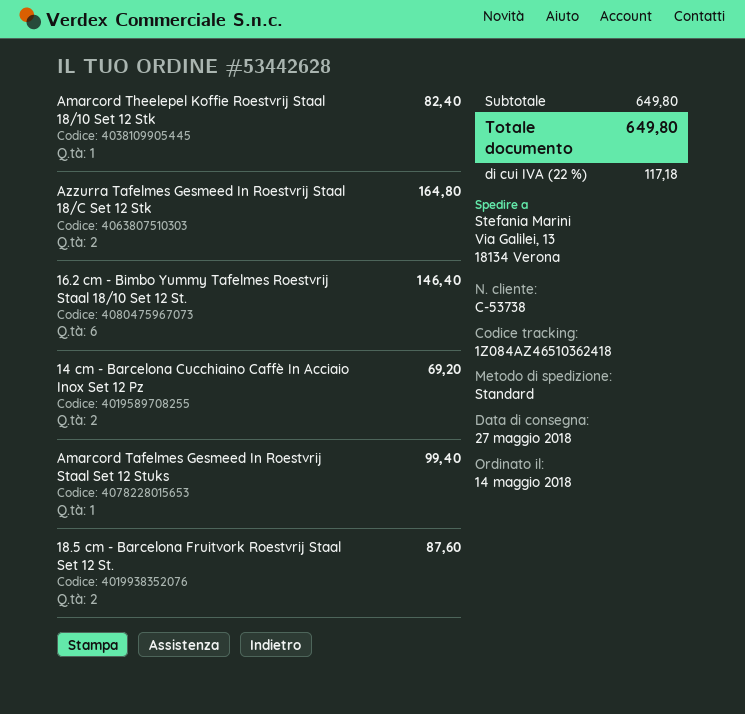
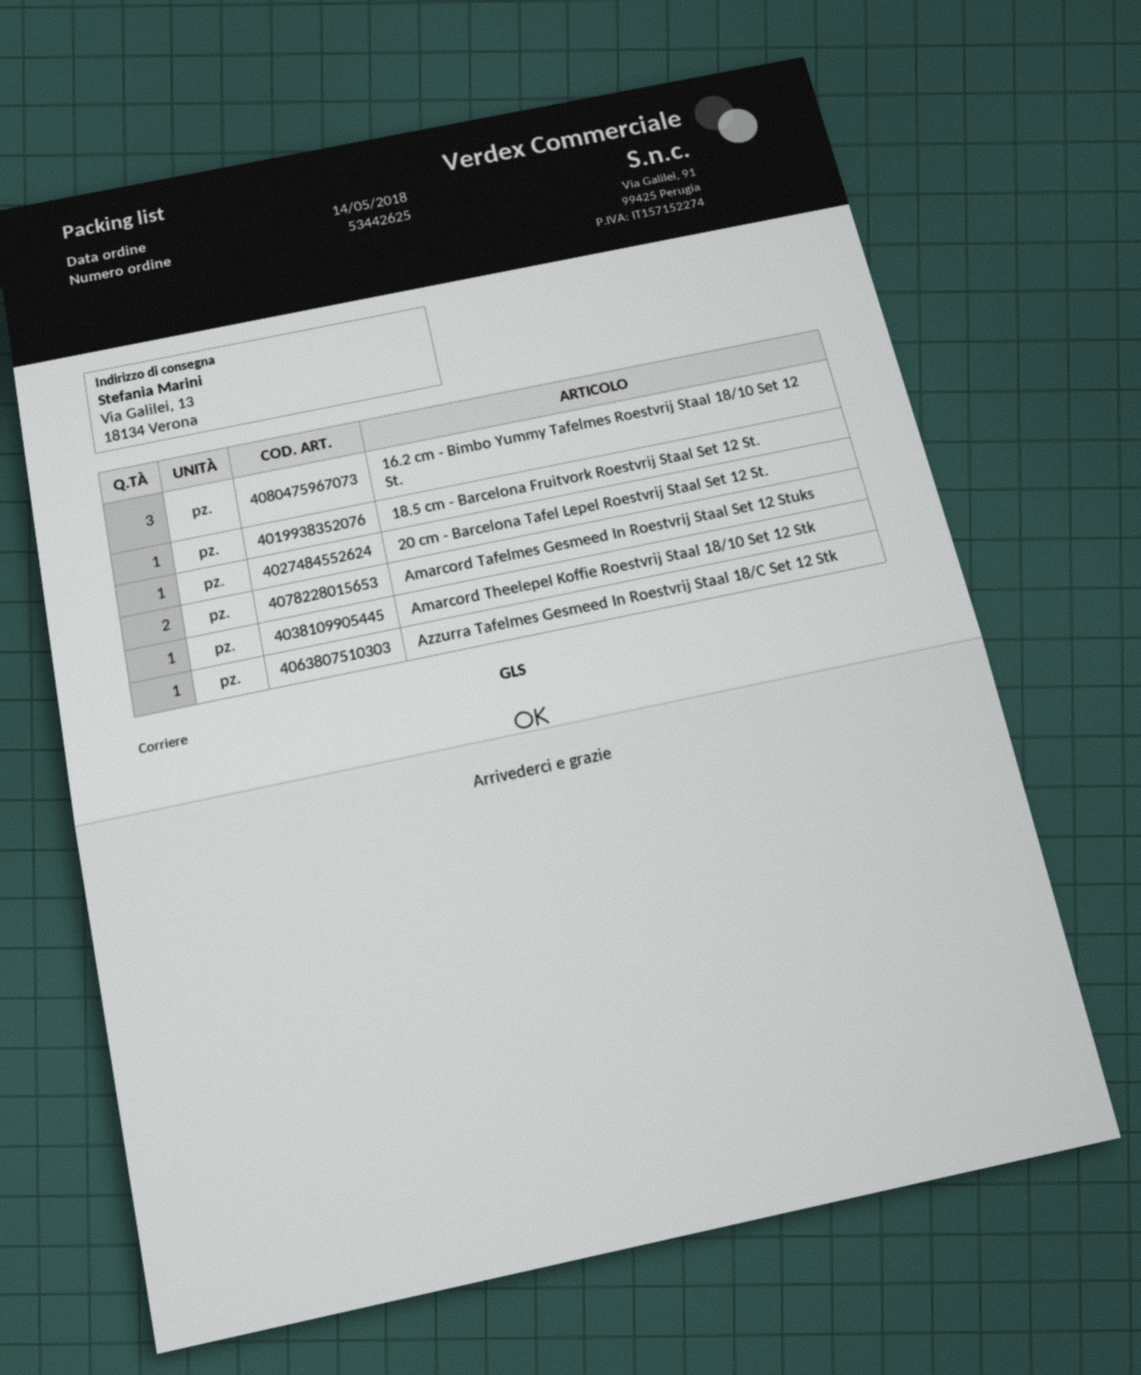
order number: 53442628 -> 53442625
shipping method: standard -> GLS
Azzurra Tafelmes Gesmeed In Roestvrij Staal 18/C Set 12 Stk: 2 -> 1
16.2 cm - Bimbo Yummy Tafelmes Roestvrij Staal 18/10 Set 12 St.: 6 -> 3
14 cm - Barcelona Cucchiaino Caffè In Acciaio Inox Set 12 Pz: 2 -> none
Amarcord Tafelmes Gesmeed In Roestvrij Staal Set 12 Stuks: 1 -> 2
18.5 cm - Barcelona Fruitvork Roestvrij Staal Set 12 St.: 2 -> 1
20 cm - Barcelona Tafel Lepel Roestvrij Staal Set 12 St.: none -> 1

